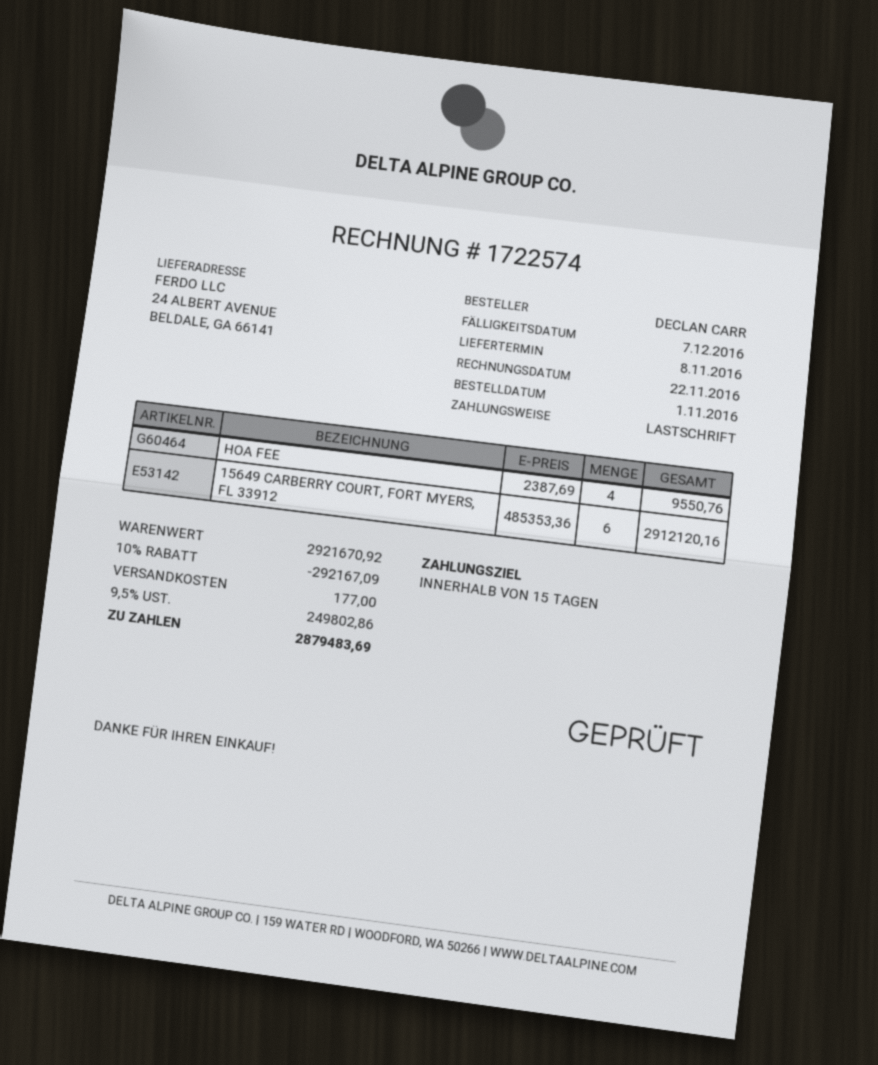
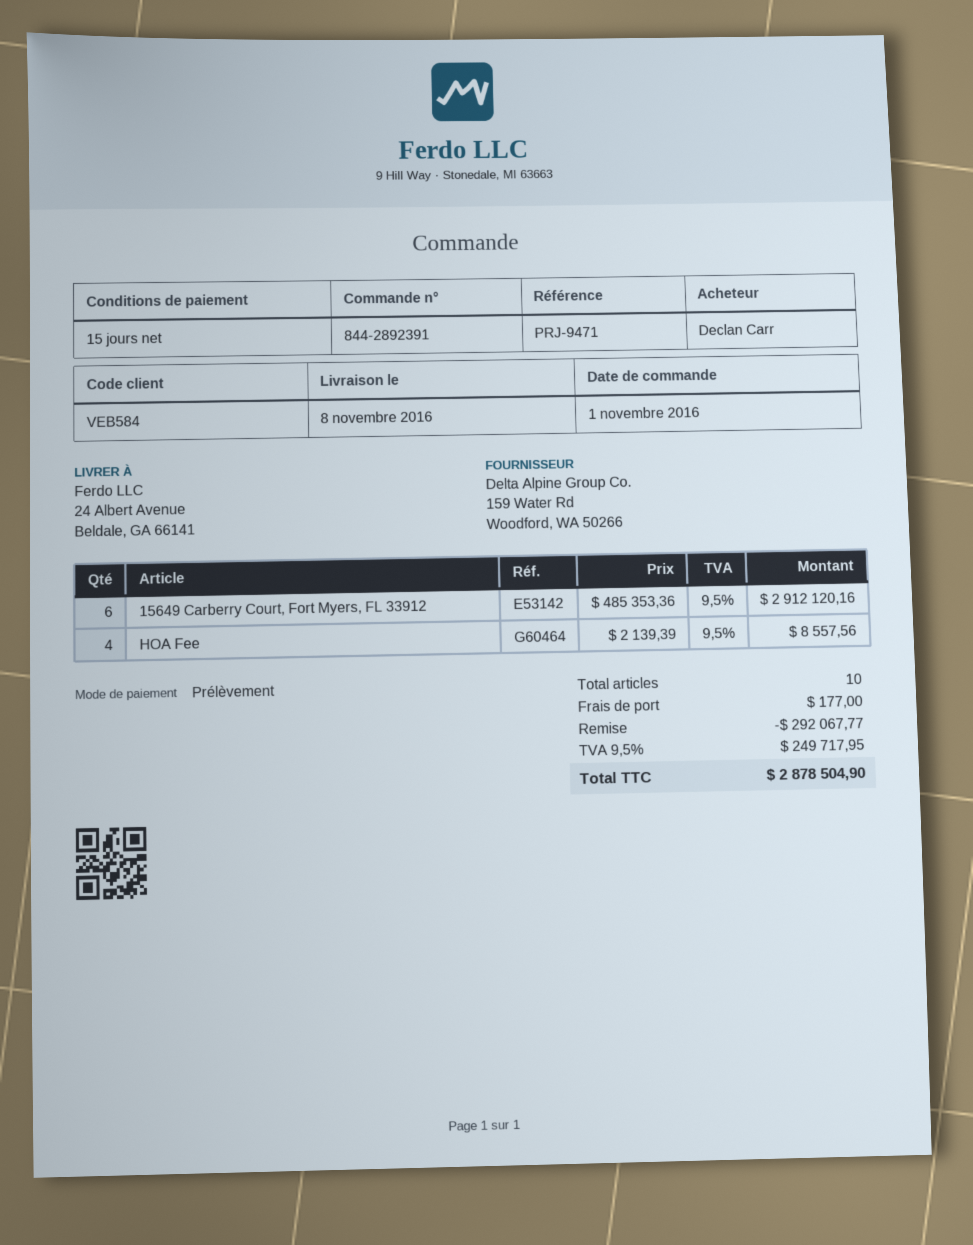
HOA FEE: 4 x 2387.69 = 9550.76 -> 4 x 2139.39 = 8557.56
discount: 292167.09 -> 292067.77
tax: 9.5% = 249802.86 -> 9.5% = 249717.95
total: 2879483.69 -> 2878504.90

